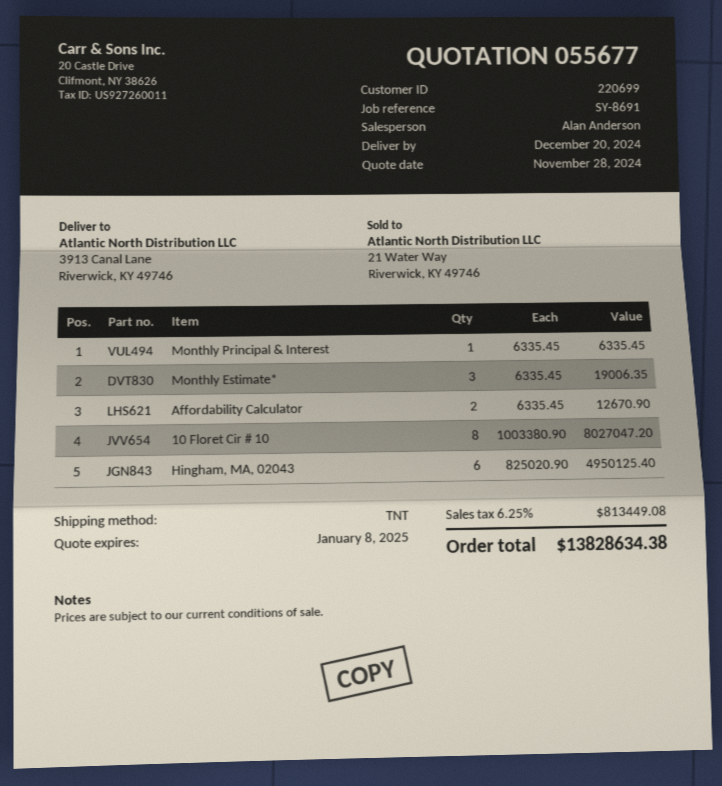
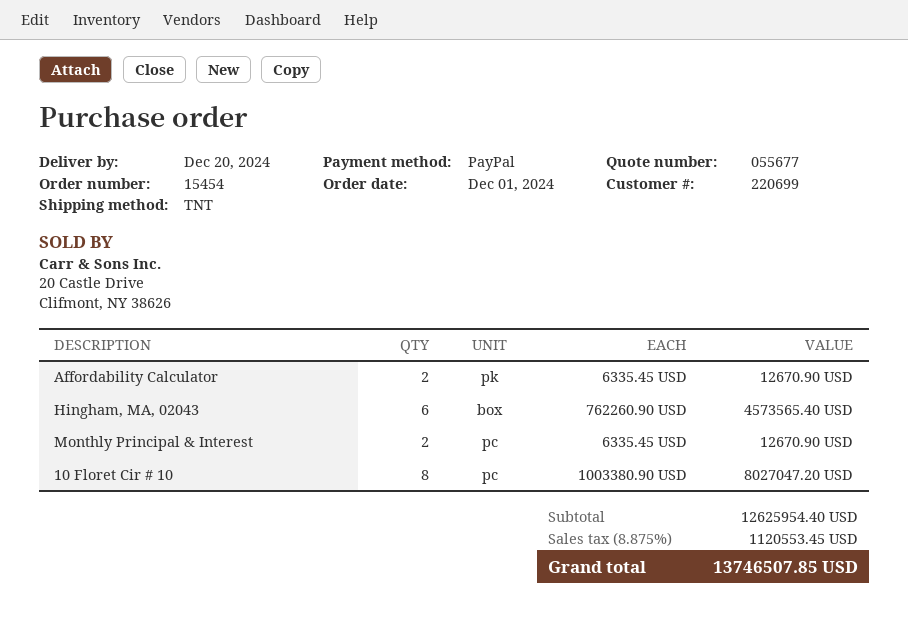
Monthly Principal & Interest: 1 x 6335.45 = 6335.45 -> 2 x 6335.45 = 12670.90
Monthly Estimate*: 3 x 6335.45 = 19006.35 -> none
Hingham, MA, 02043: 6 x 825020.90 = 4950125.40 -> 6 x 762260.90 = 4573565.40
tax: 6.25% = 813449.08 -> 8.875% = 1120553.45
total: 13828634.38 -> 13746507.85

